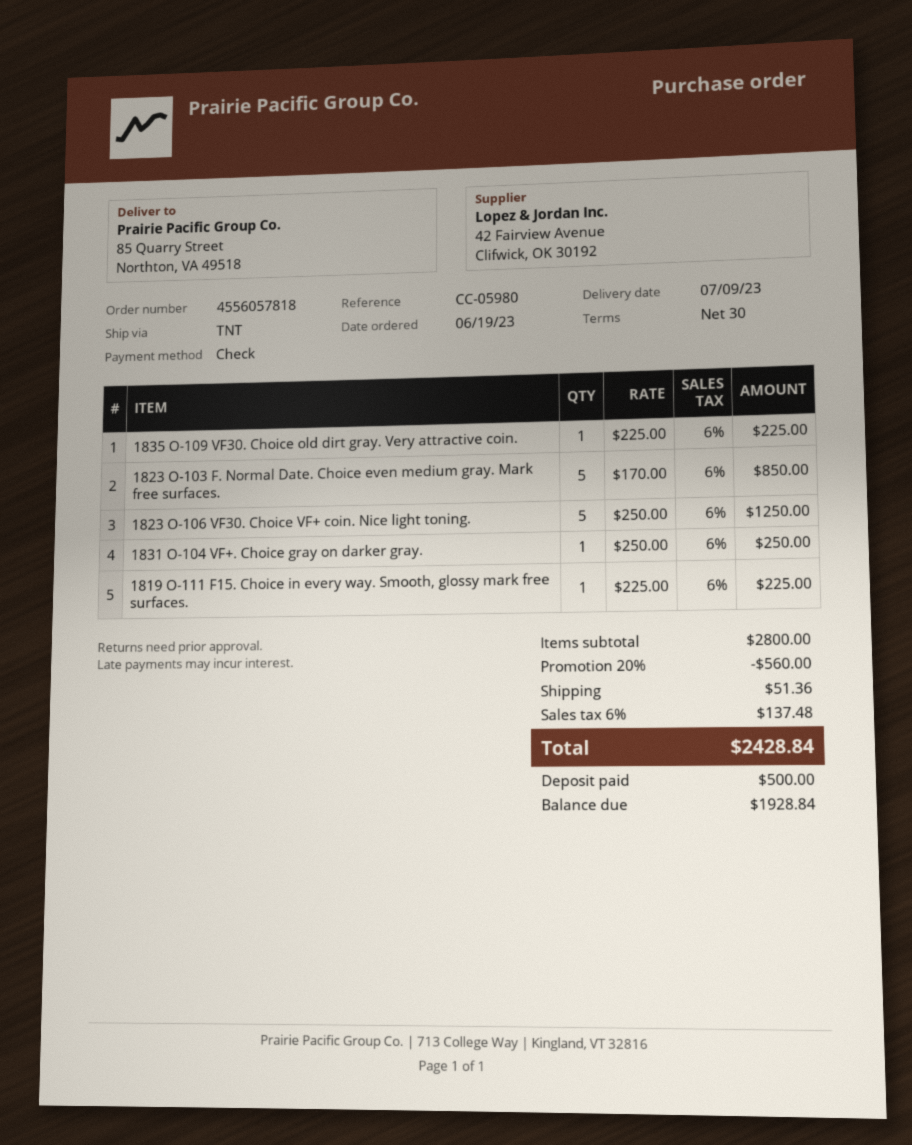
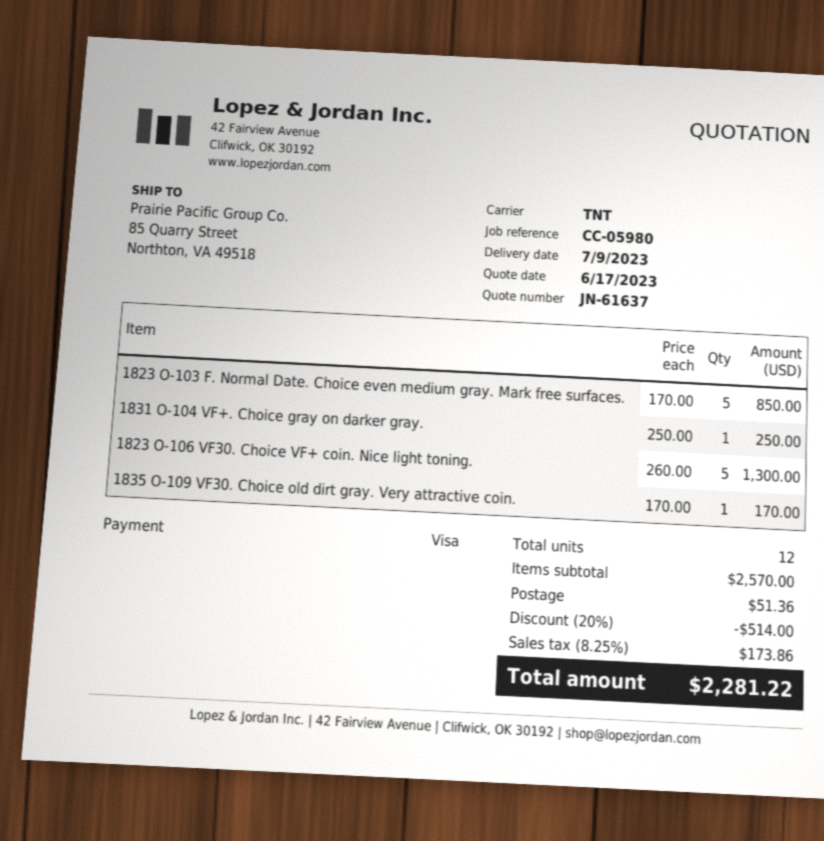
payment method: cheque -> Visa
1835 O-109 VF30. Choice old dirt gray. Very attractive coin.: 1 x 225.00 = 225.00 -> 1 x 170.00 = 170.00
1823 O-106 VF30. Choice VF+ coin. Nice light toning.: 5 x 250.00 = 1250.00 -> 5 x 260.00 = 1300.00
1819 O-111 F15. Choice in every way. Smooth, glossy mark free surfaces.: 1 x 225.00 = 225.00 -> none
subtotal: 2800.00 -> 2570.00
discount: 20% = 560.00 -> 20% = 514.00
tax: 6% = 137.48 -> 8.25% = 173.86
total: 2428.84 -> 2281.22

